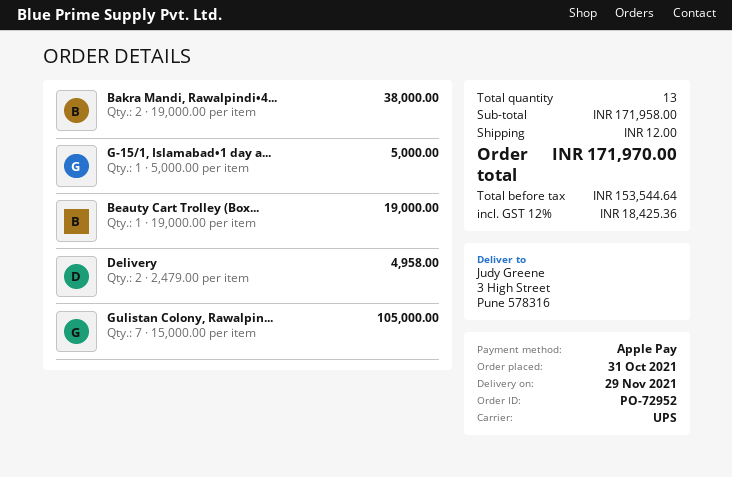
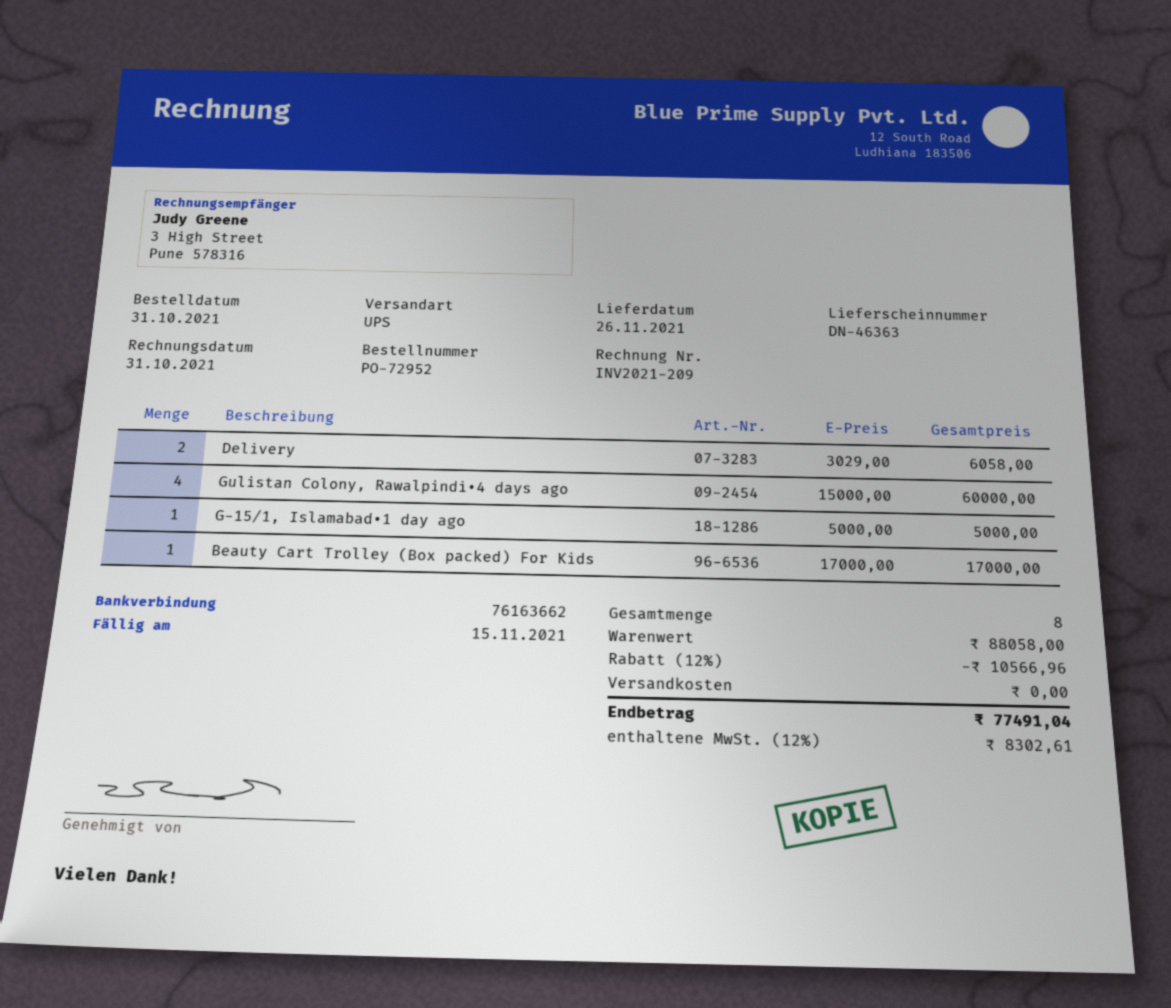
delivery date: 2021-11-29 -> 2021-11-26
Bakra Mandi, Rawalpindi•4...: 2 x 19000.00 = 38000.00 -> none
Beauty Cart Trolley (Box...: 1 x 19000.00 = 19000.00 -> 1 x 17000.00 = 17000.00
Delivery: 2 x 2479.00 = 4958.00 -> 2 x 3029.00 = 6058.00
Gulistan Colony, Rawalpin...: 7 x 15000.00 = 105000.00 -> 4 x 15000.00 = 60000.00
total quantity: 13 -> 8
subtotal: 171958.00 -> 88058.00
discount: none -> 12% = 10566.96
shipping: 12.00 -> 0.00
tax: 12% = 18425.36 -> 12% = 8302.61
total: 171970.00 -> 77491.04

